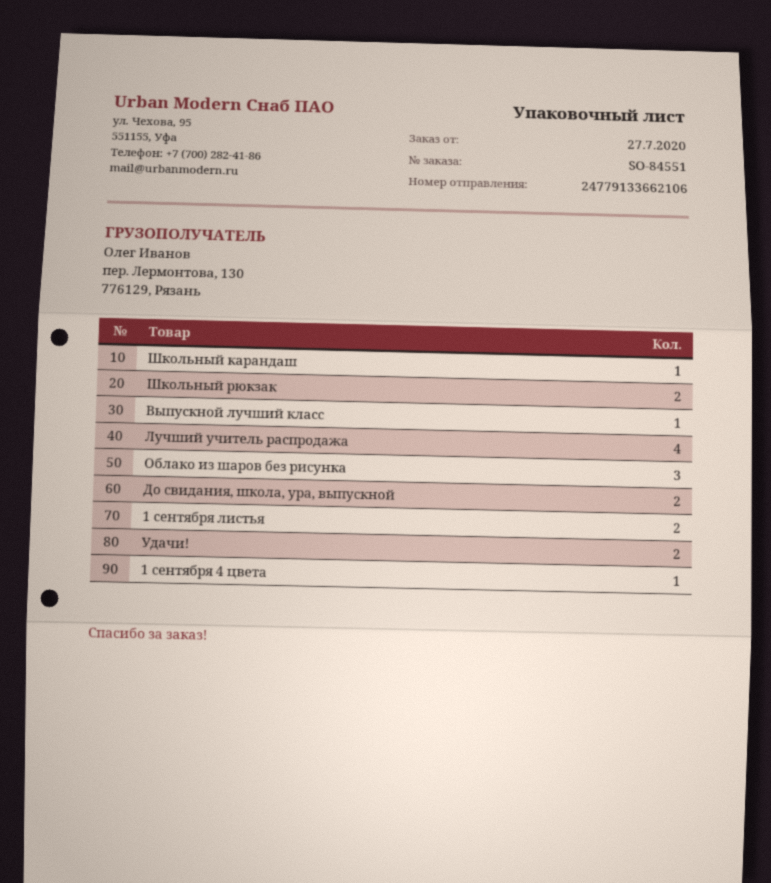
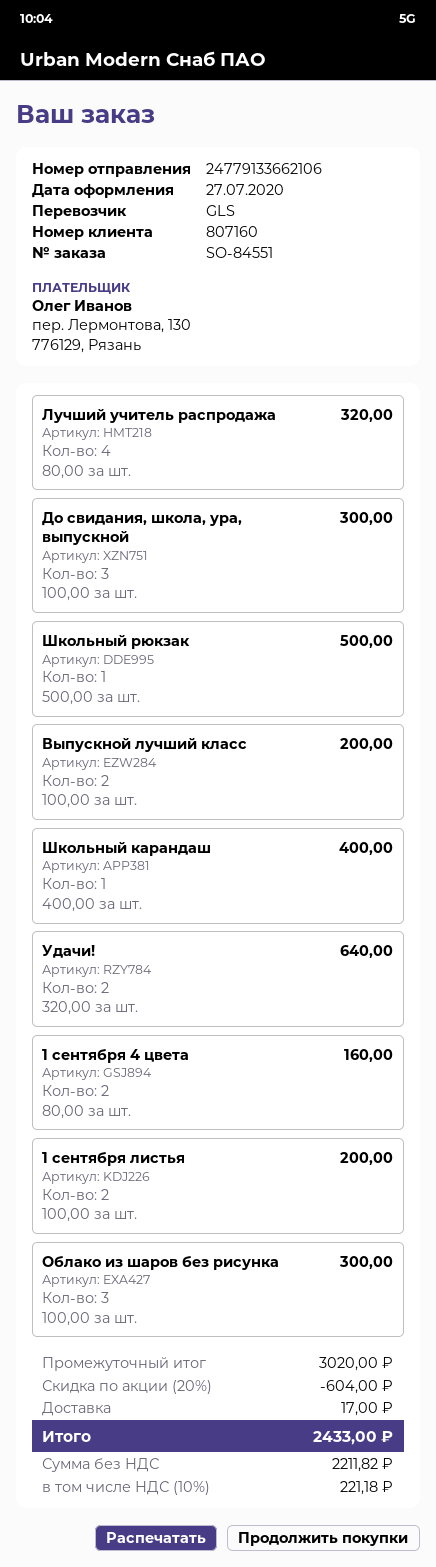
Школьный рюкзак: 2 -> 1
Выпускной лучший класс: 1 -> 2
До свидания, школа, ура, выпускной: 2 -> 3
1 сентября 4 цвета: 1 -> 2

